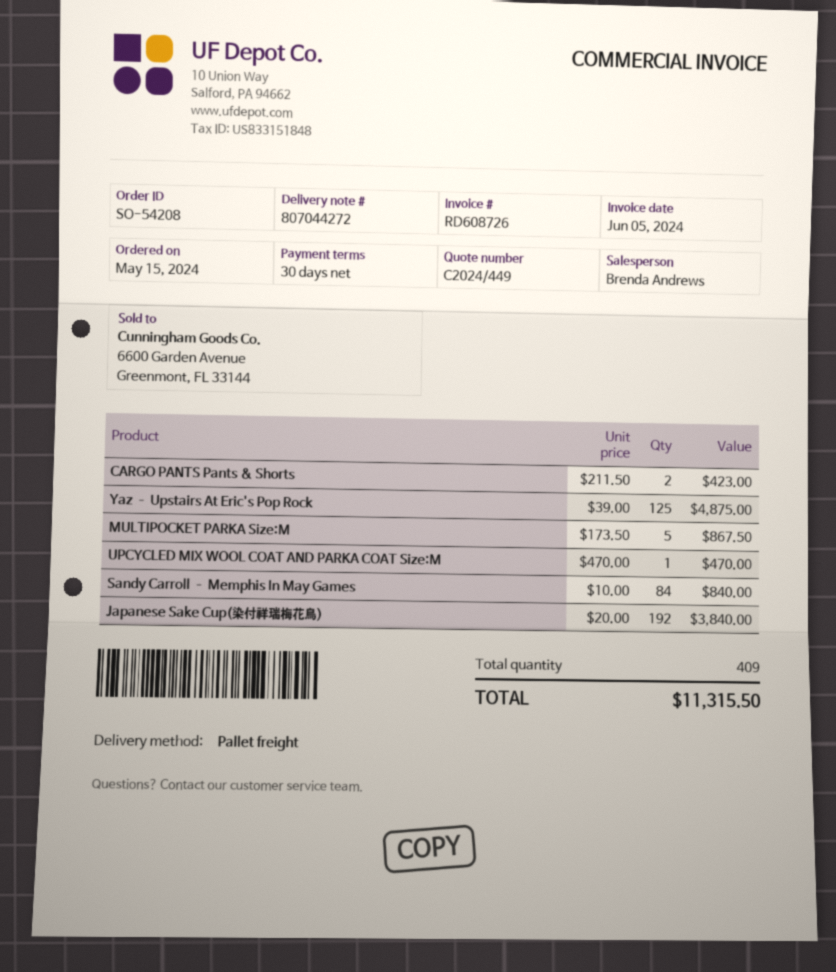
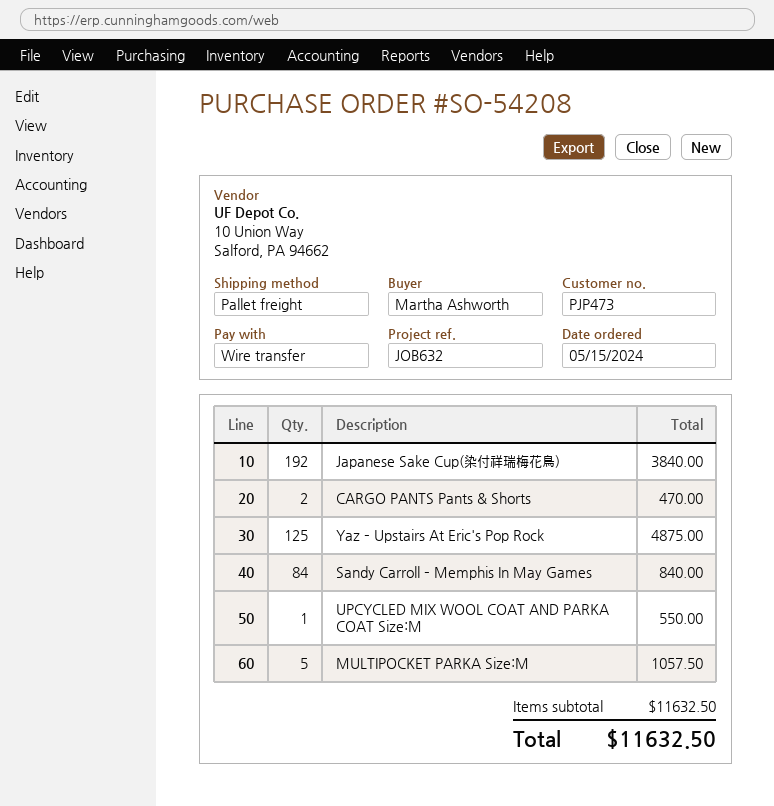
CARGO PANTS Pants & Shorts: 2 for 423.00 -> 2 for 470.00
MULTIPOCKET PARKA Size:M: 5 for 867.50 -> 5 for 1057.50
UPCYCLED MIX WOOL COAT AND PARKA COAT Size:M: 1 for 470.00 -> 1 for 550.00
total: 11315.50 -> 11632.50

